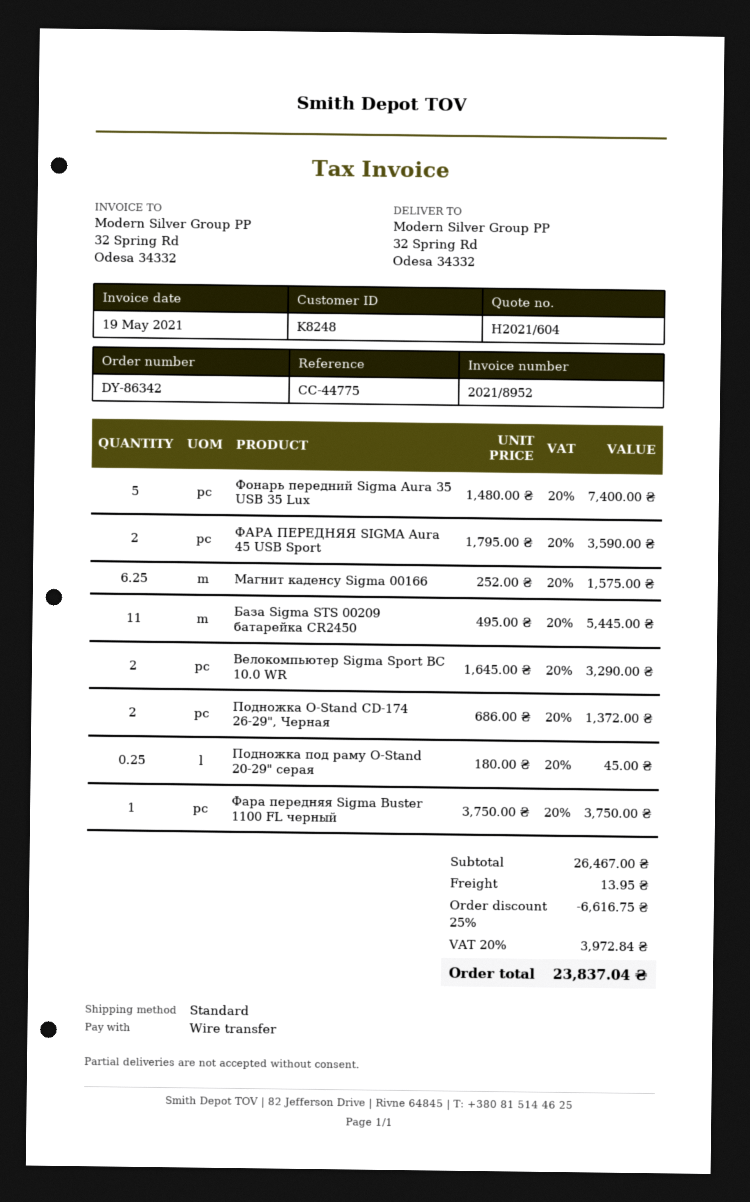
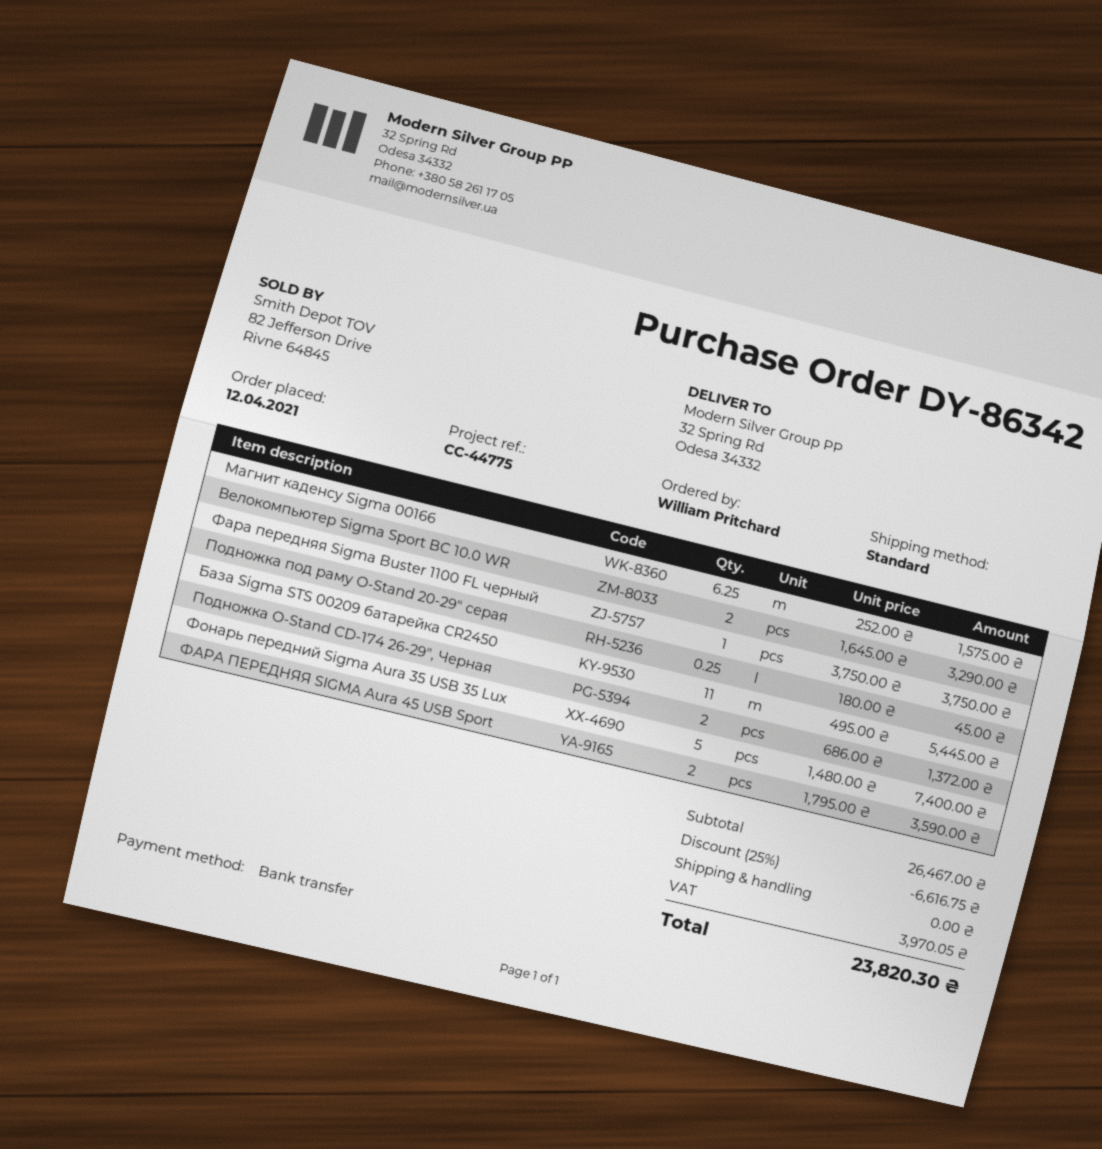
shipping: 13.95 -> 0.00
tax: 3972.84 -> 3970.05
total: 23837.04 -> 23820.30

